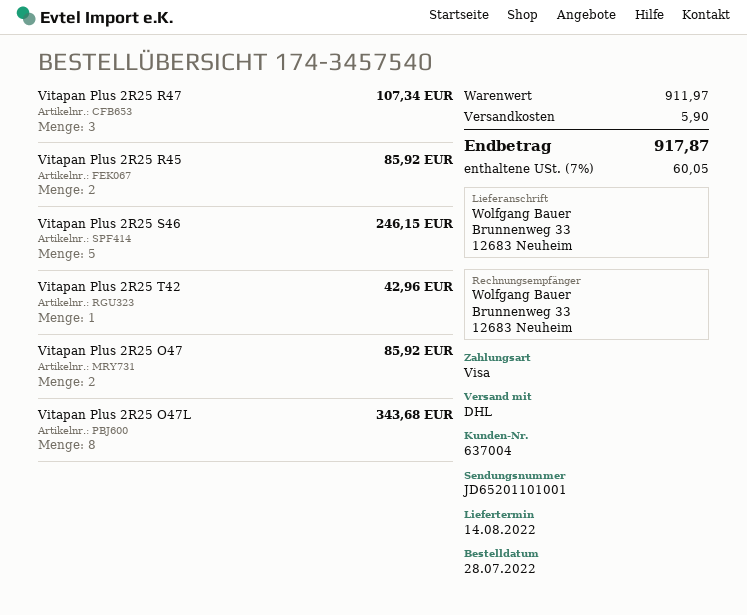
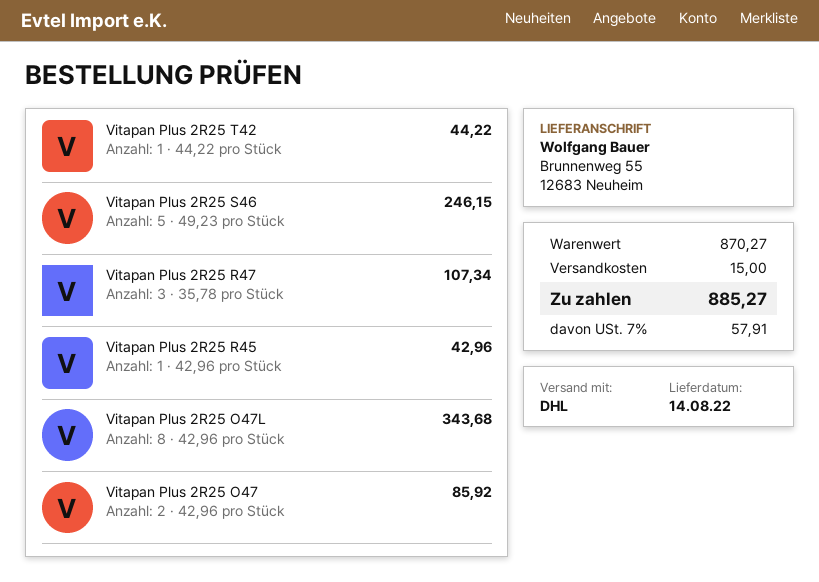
ship to: Brunnenweg 33, 12683 Neuheim -> Brunnenweg 55, 12683 Neuheim
Vitapan Plus 2R25 R45: 2 for 85.92 -> 1 for 42.96
Vitapan Plus 2R25 T42: 1 for 42.96 -> 1 for 44.22
subtotal: 911.97 -> 870.27
shipping: 5.90 -> 15.00
tax: 7% = 60.05 -> 7% = 57.91
total: 917.87 -> 885.27

